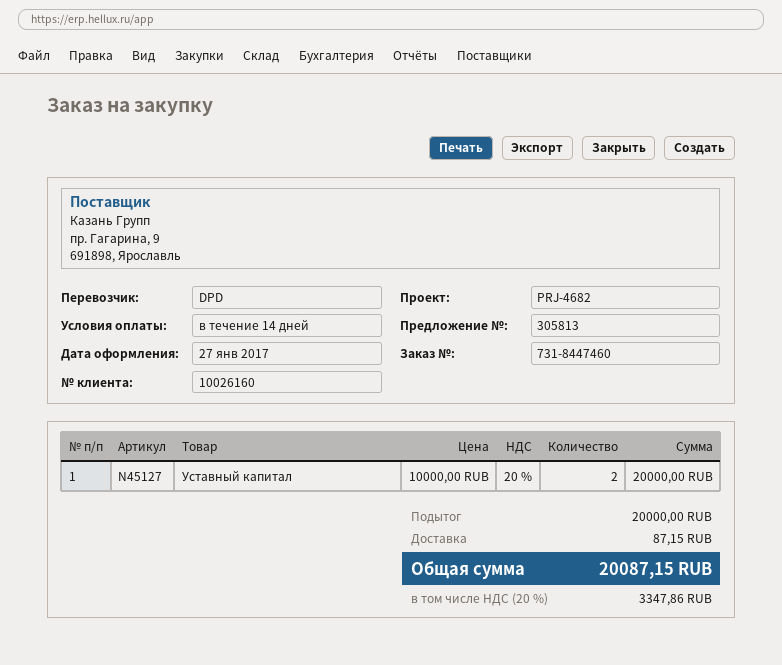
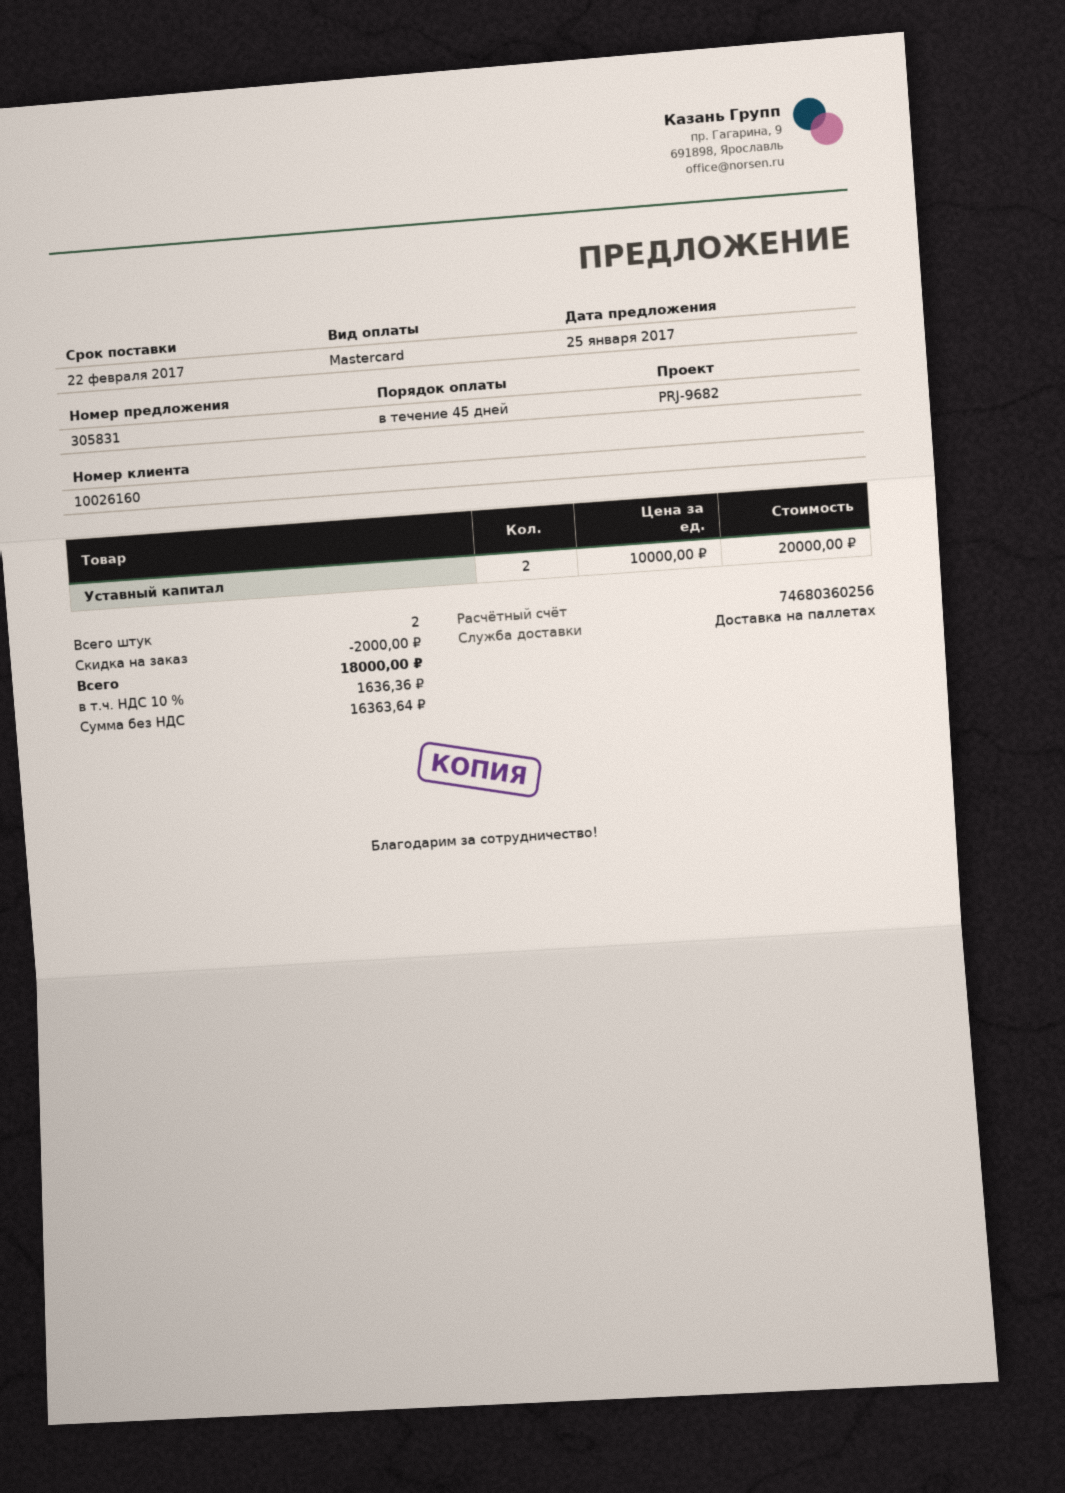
quote number: 305813 -> 305831
payment terms: 14 days -> 45 days
reference: PRJ-4682 -> PRJ-9682
shipping method: DPD -> pallet freight
discount: none -> 2000.00
shipping: 87.15 -> none
tax: 20% = 3347.86 -> 10% = 1636.36
total: 20087.15 -> 18000.00

